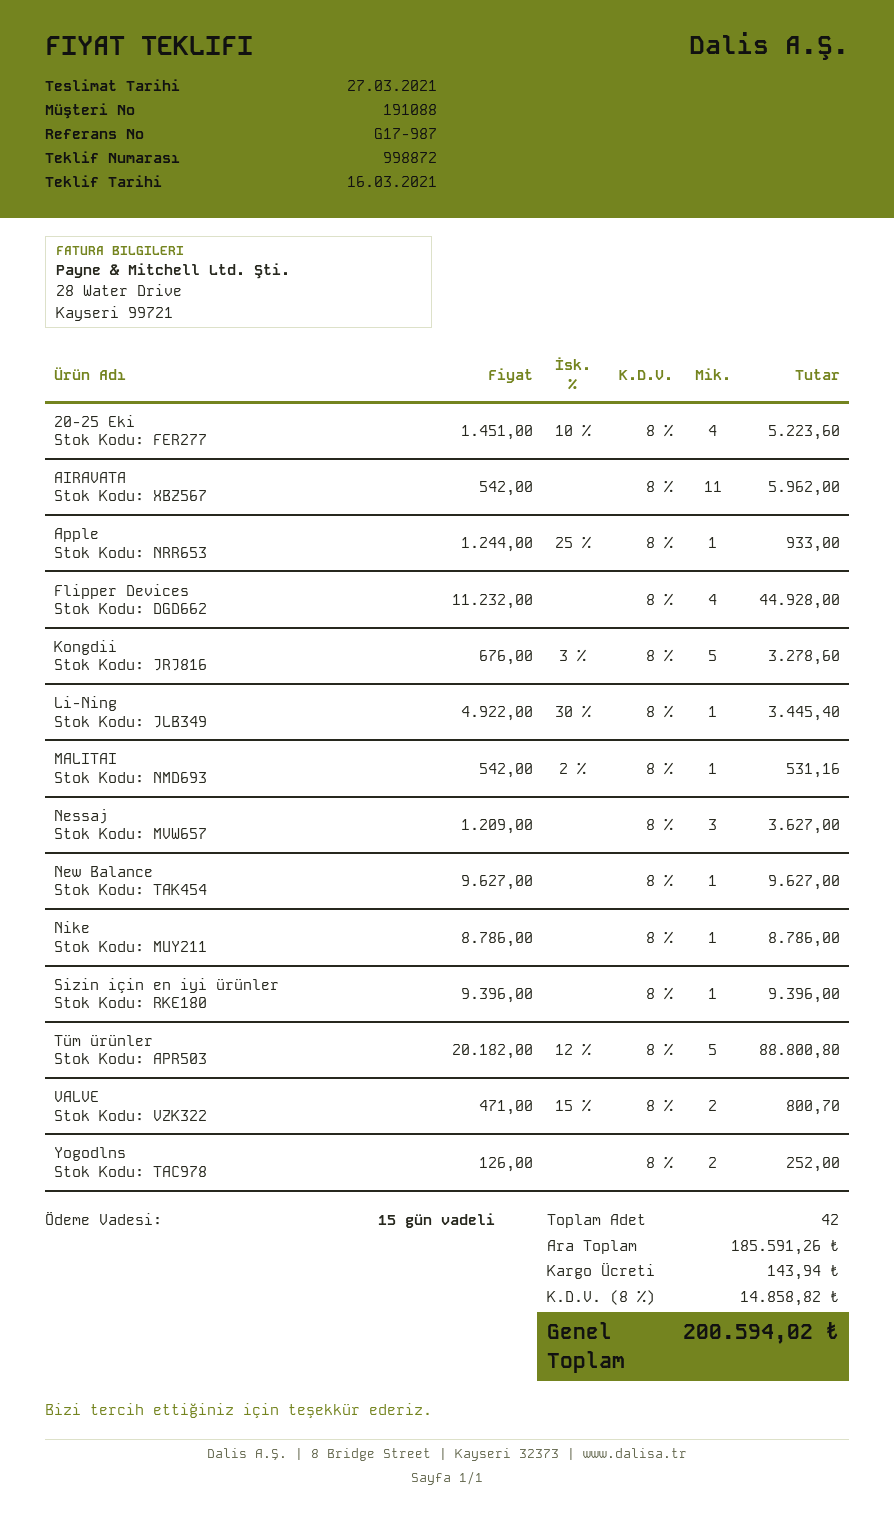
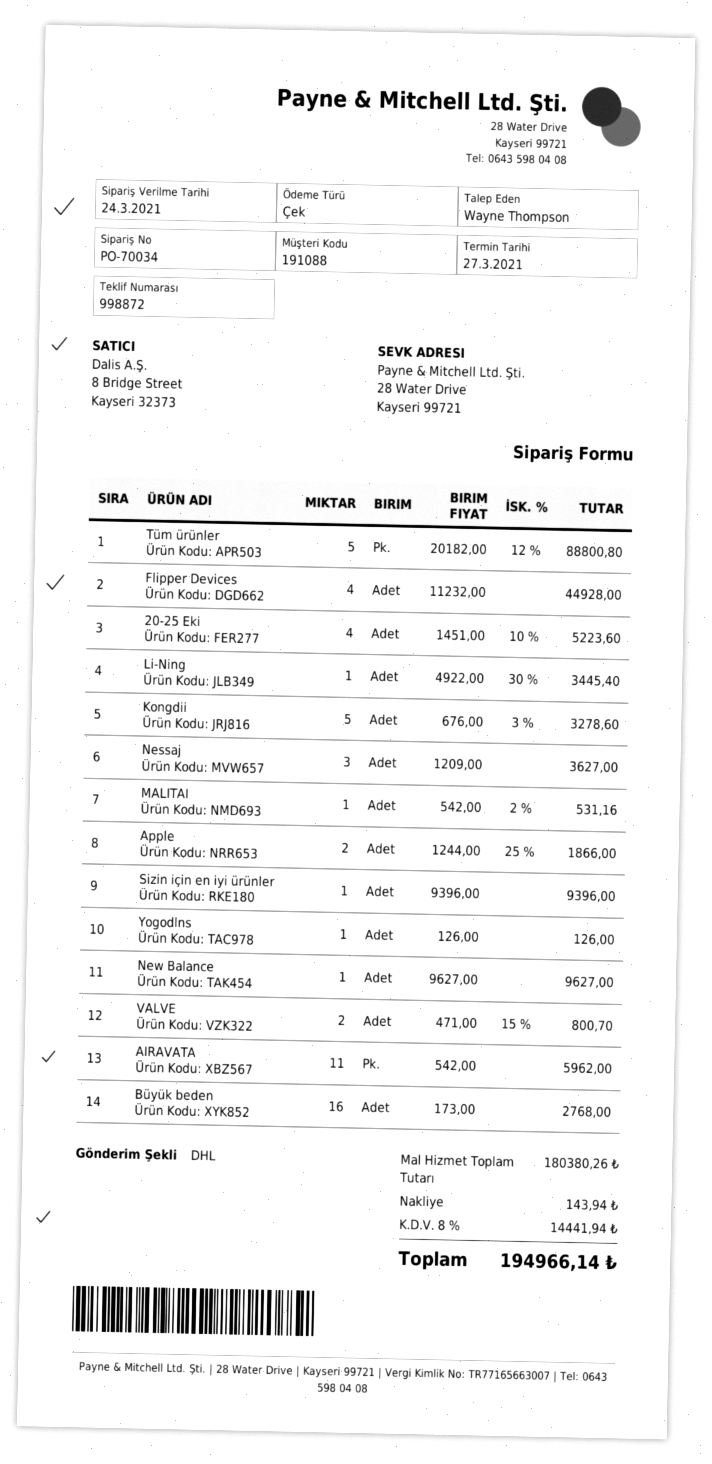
Apple: 1 x 1244.00 - 25% = 933.00 -> 2 x 1244.00 - 25% = 1866.00
Nike: 1 x 8786.00 = 8786.00 -> none
Yogodlns: 2 x 126.00 = 252.00 -> 1 x 126.00 = 126.00
Büyük beden: none -> 16 x 173.00 = 2768.00
subtotal: 185591.26 -> 180380.26
tax: 8% = 14858.82 -> 8% = 14441.94
total: 200594.02 -> 194966.14

